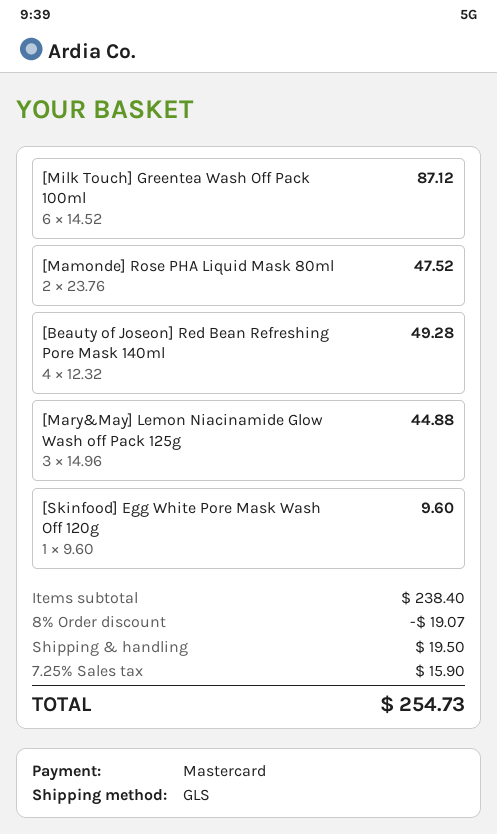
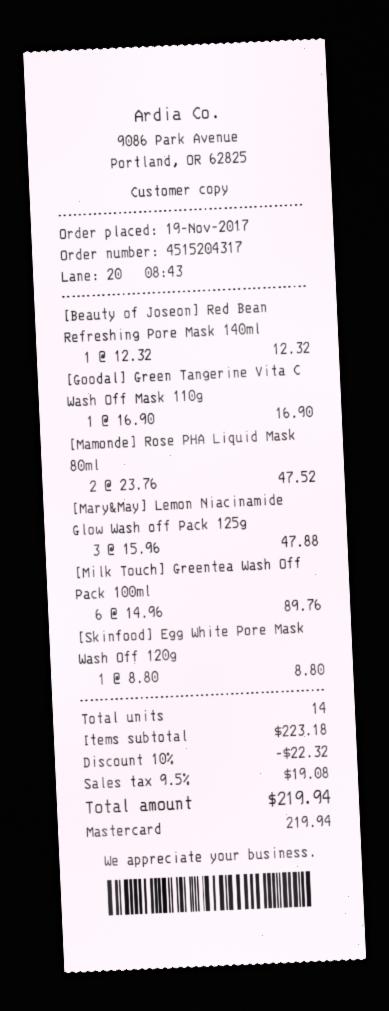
[Milk Touch] Greentea Wash Off Pack 100ml: 6 x 14.52 = 87.12 -> 6 x 14.96 = 89.76
[Beauty of Joseon] Red Bean Refreshing Pore Mask 140ml: 4 x 12.32 = 49.28 -> 1 x 12.32 = 12.32
[Mary&May] Lemon Niacinamide Glow Wash off Pack 125g: 3 x 14.96 = 44.88 -> 3 x 15.96 = 47.88
[Skinfood] Egg White Pore Mask Wash Off 120g: 1 x 9.60 = 9.60 -> 1 x 8.80 = 8.80
[Goodal] Green Tangerine Vita C Wash Off Mask 110g: none -> 1 x 16.90 = 16.90
subtotal: 238.40 -> 223.18
discount: 8% = 19.07 -> 10% = 22.32
shipping: 19.50 -> none
tax: 7.25% = 15.90 -> 9.5% = 19.08
total: 254.73 -> 219.94

